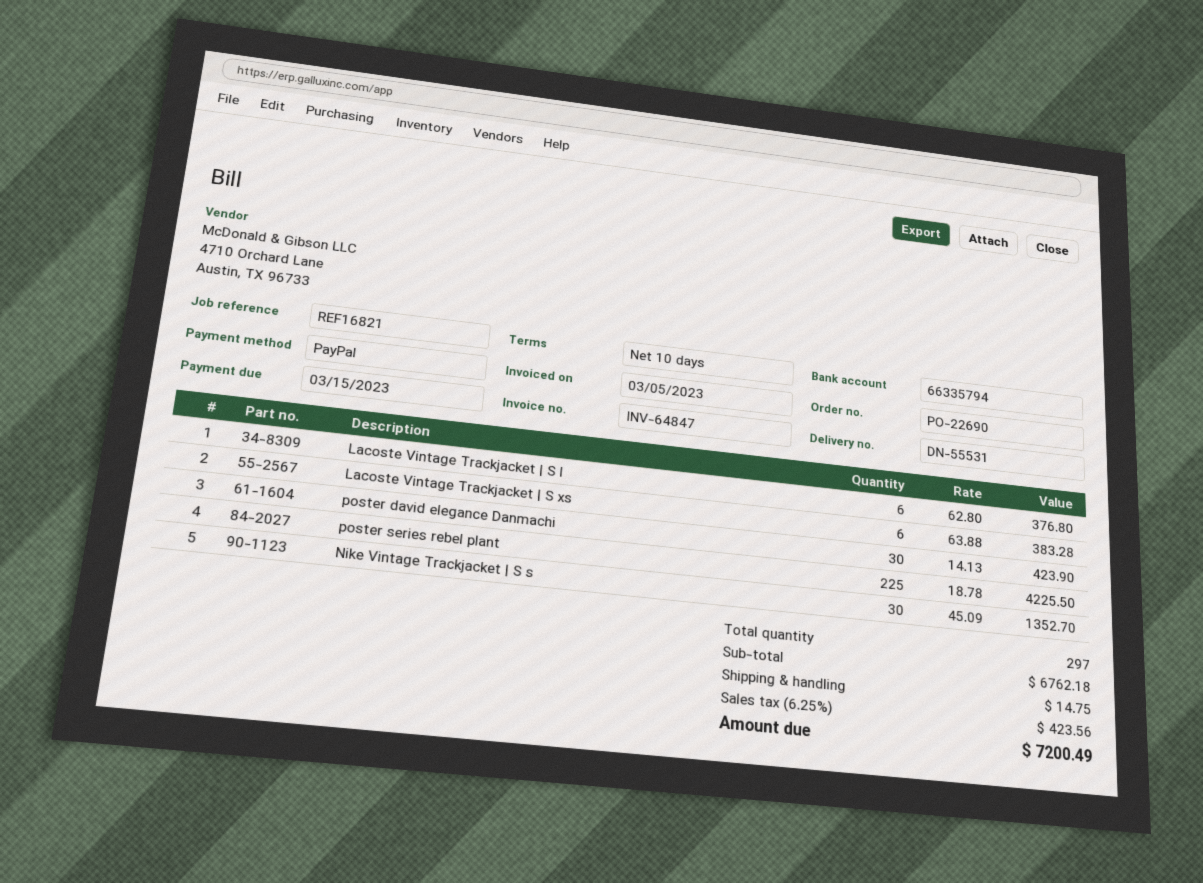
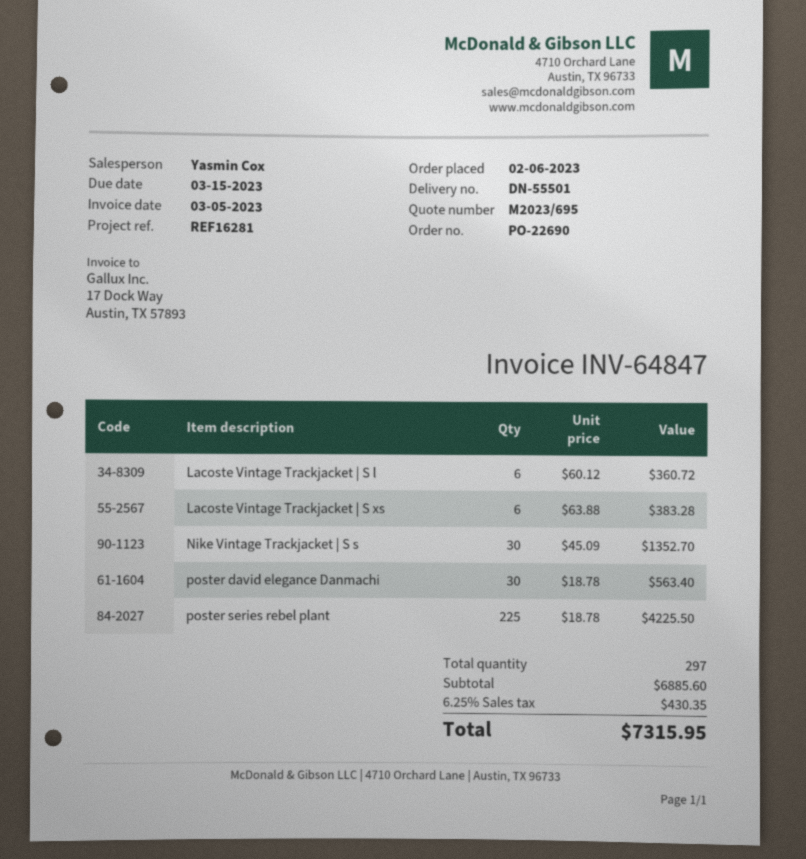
delivery note number: DN-55531 -> DN-55501
reference: REF16821 -> REF16281
Lacoste Vintage Trackjacket | S l: 6 x 62.80 = 376.80 -> 6 x 60.12 = 360.72
poster david elegance Danmachi: 30 x 14.13 = 423.90 -> 30 x 18.78 = 563.40
subtotal: 6762.18 -> 6885.60
shipping: 14.75 -> none
tax: 6.25% = 423.56 -> 6.25% = 430.35
total: 7200.49 -> 7315.95

